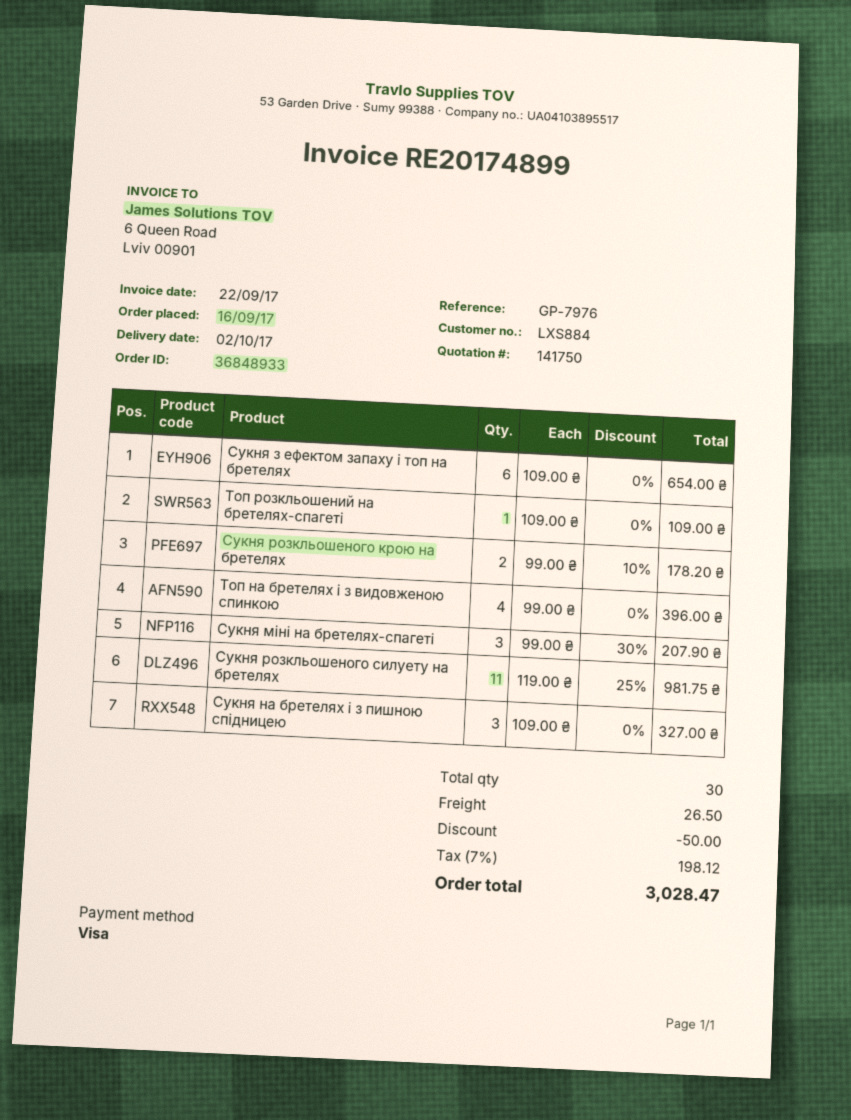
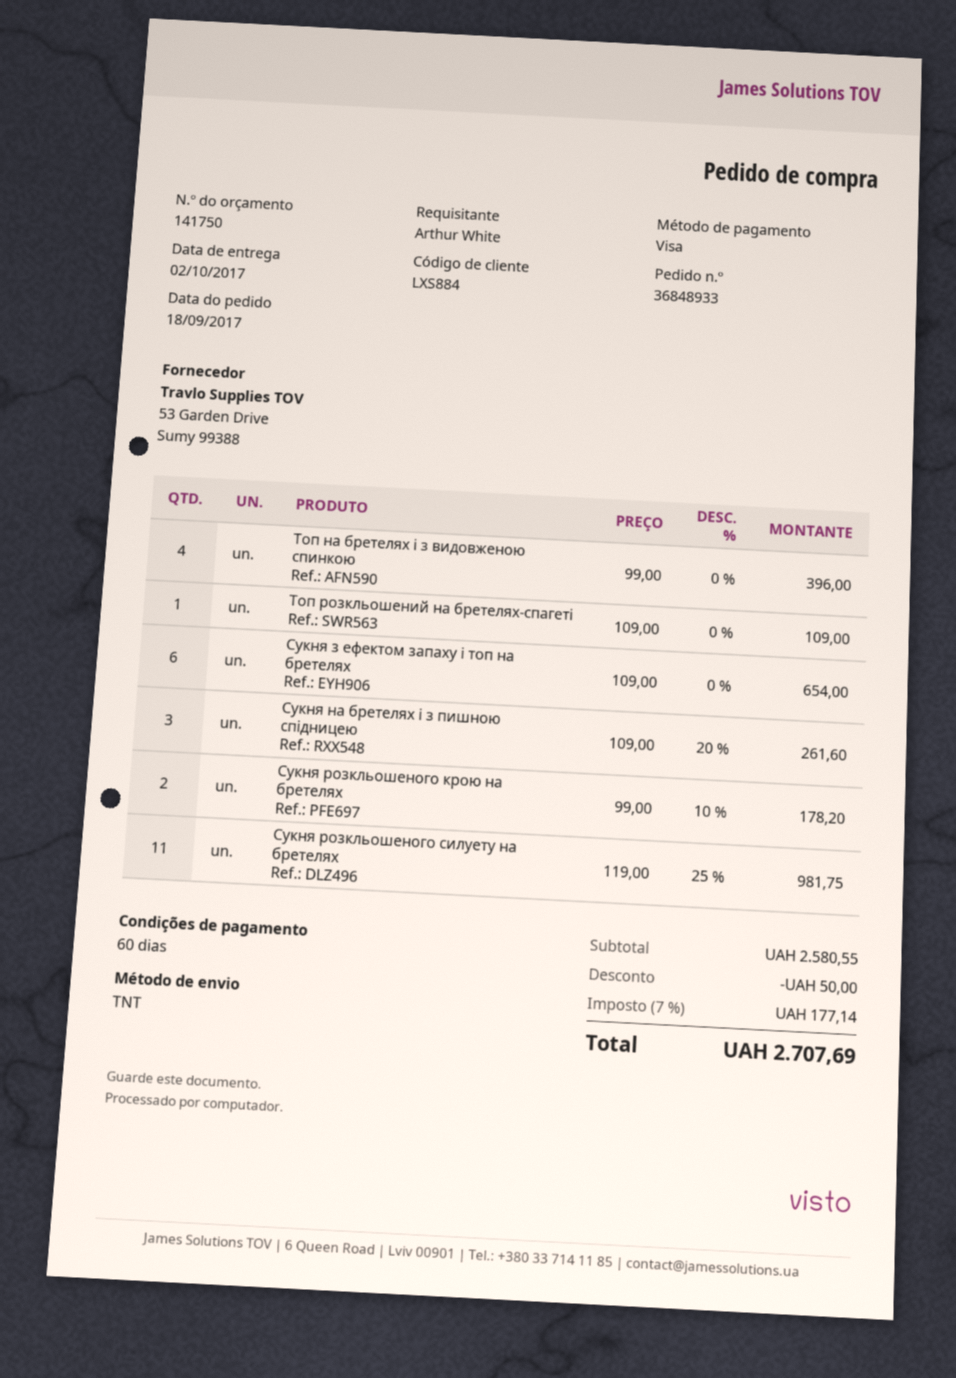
order date: 2017-09-16 -> 2017-09-18
Сукня міні на бретелях-спагеті: 3 x 99.00 - 30% = 207.90 -> none
Сукня на бретелях і з пишною спідницею: 3 x 109.00 = 327.00 -> 3 x 109.00 - 20% = 261.60
shipping: 26.50 -> none
tax: 7% = 198.12 -> 7% = 177.14
total: 3028.47 -> 2707.69

